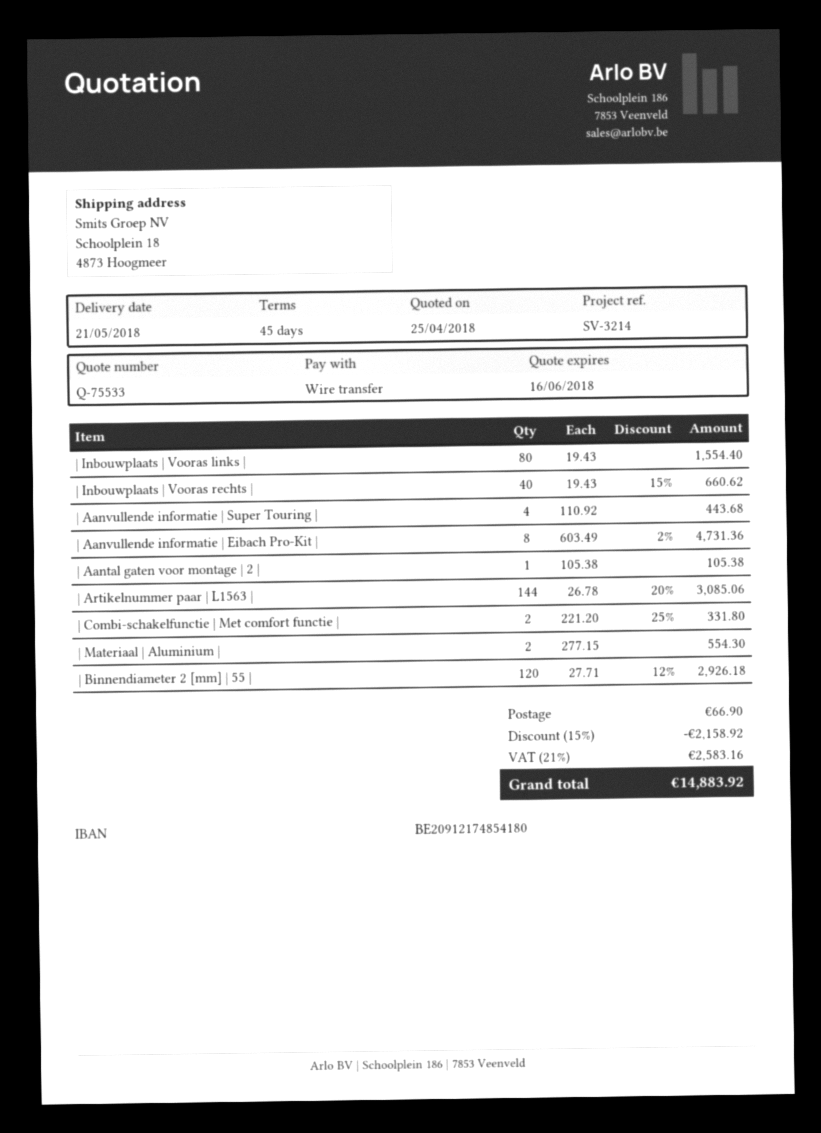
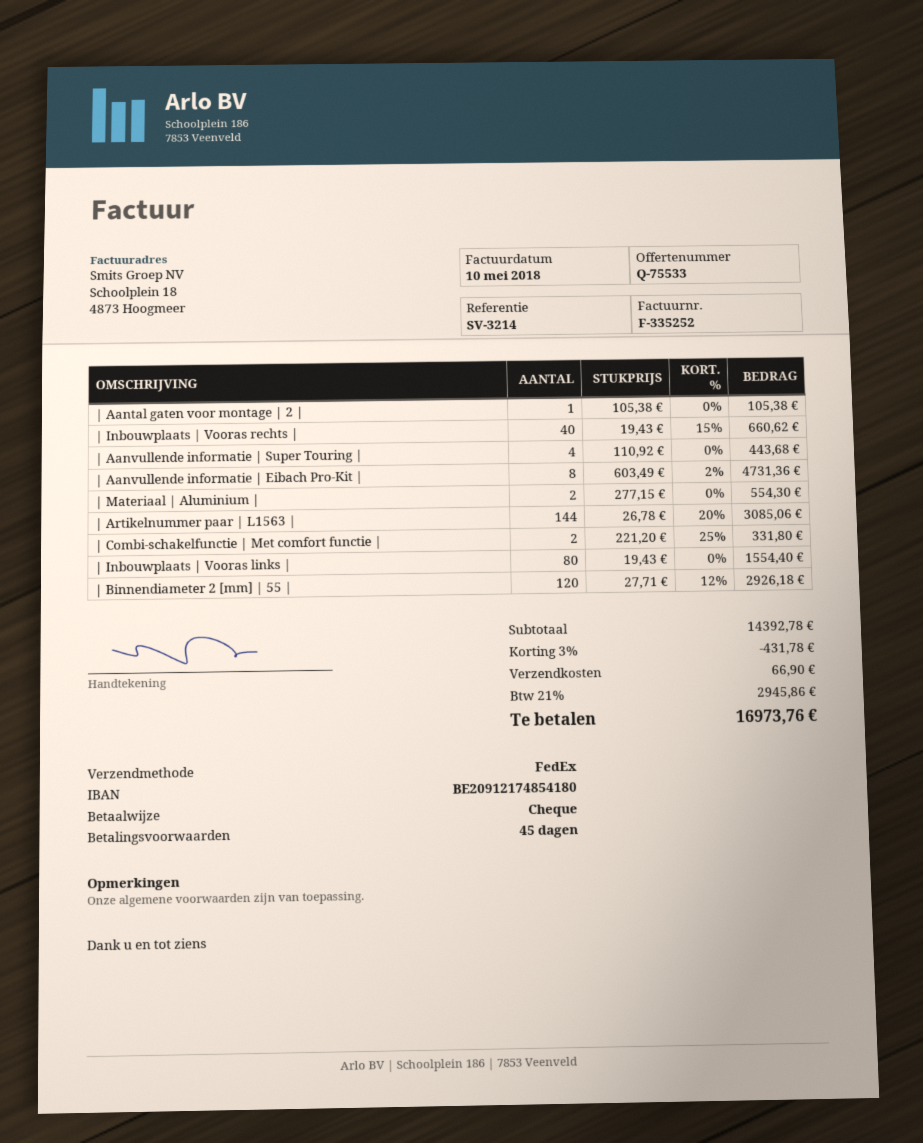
payment method: bank transfer -> cheque
discount: 15% = 2158.92 -> 3% = 431.78
tax: 21% = 2583.16 -> 21% = 2945.86
total: 14883.92 -> 16973.76

